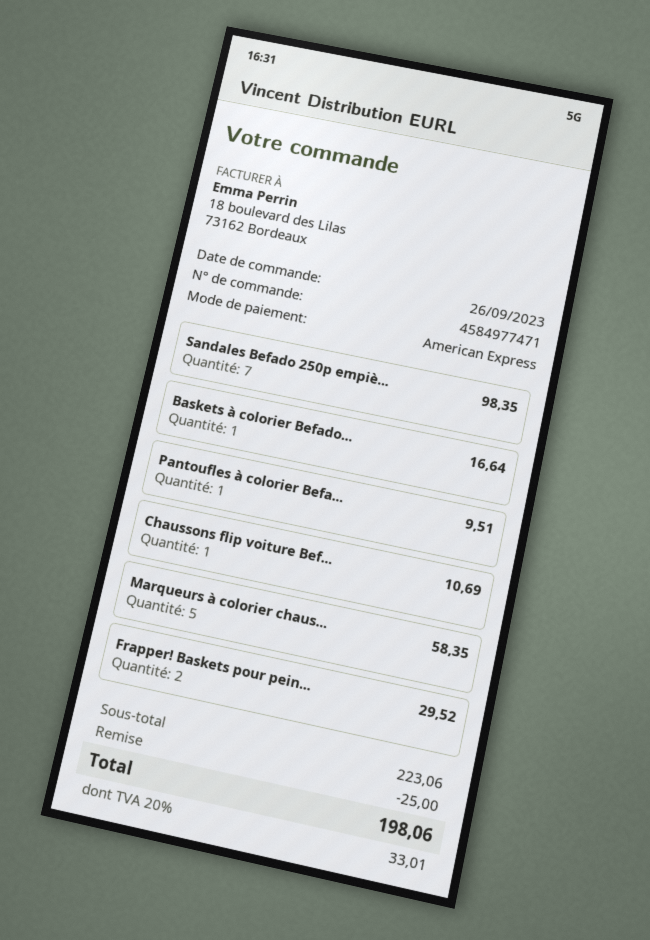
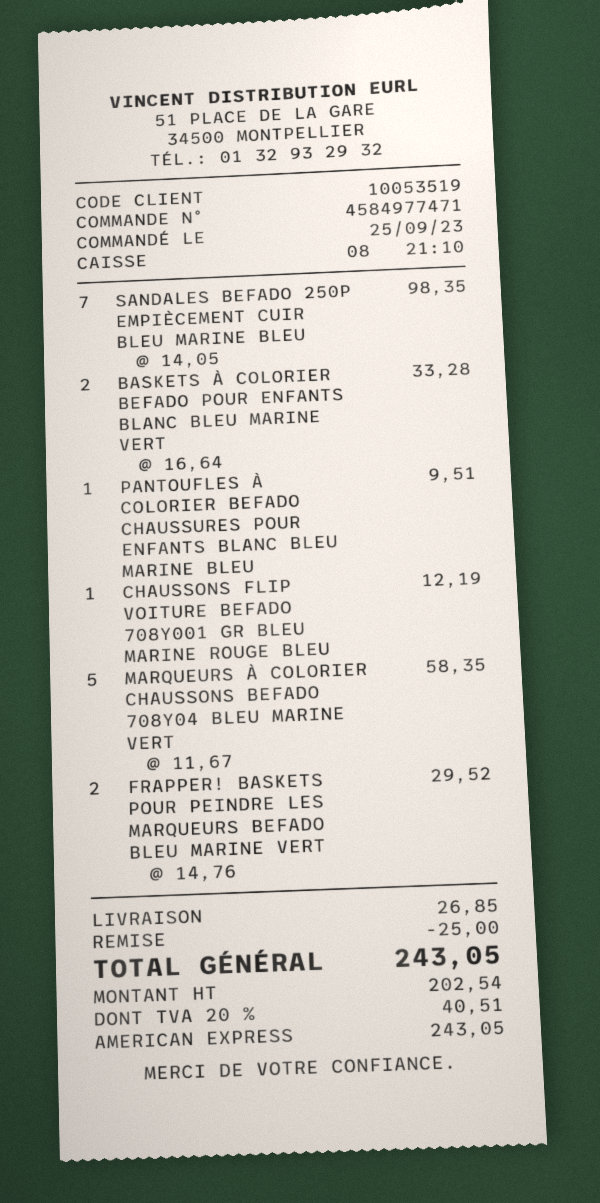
order date: 2023-09-26 -> 2023-09-25
Baskets à colorier Befado...: 1 for 16.64 -> 2 for 33.28
Chaussons flip voiture Bef...: 1 for 10.69 -> 1 for 12.19
shipping: none -> 26.85
tax: 20% = 33.01 -> 20% = 40.51
total: 198.06 -> 243.05

